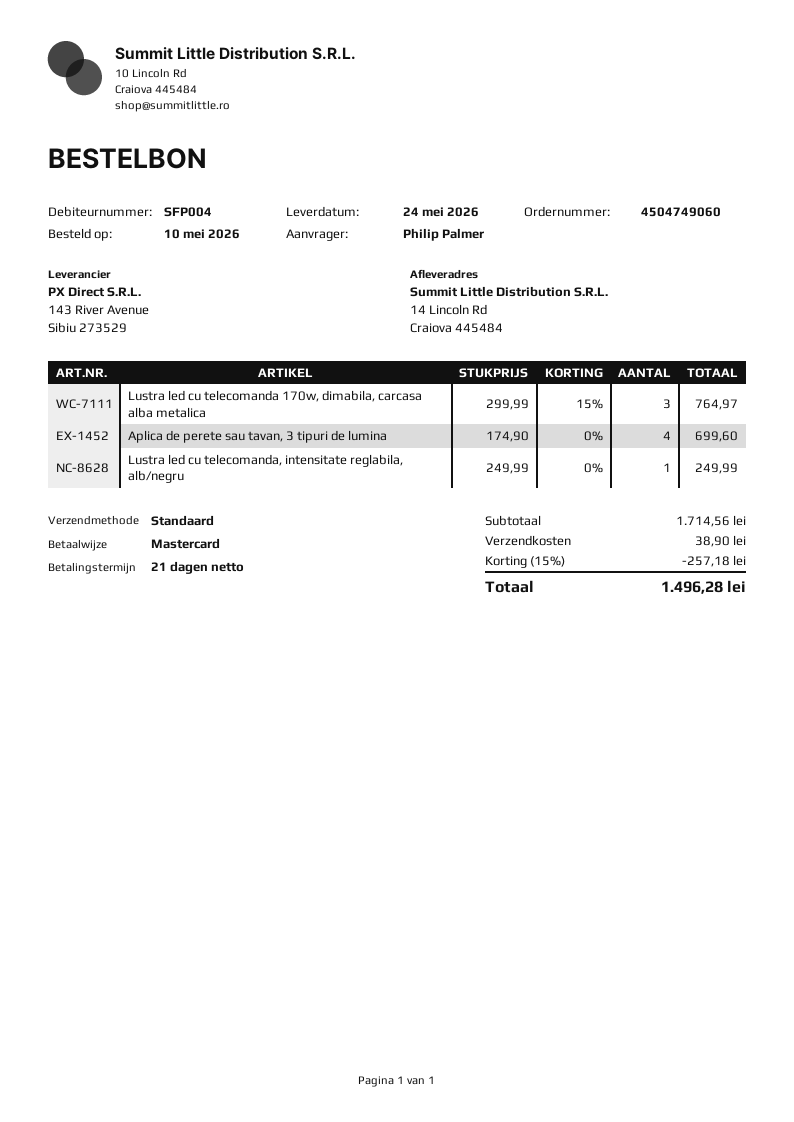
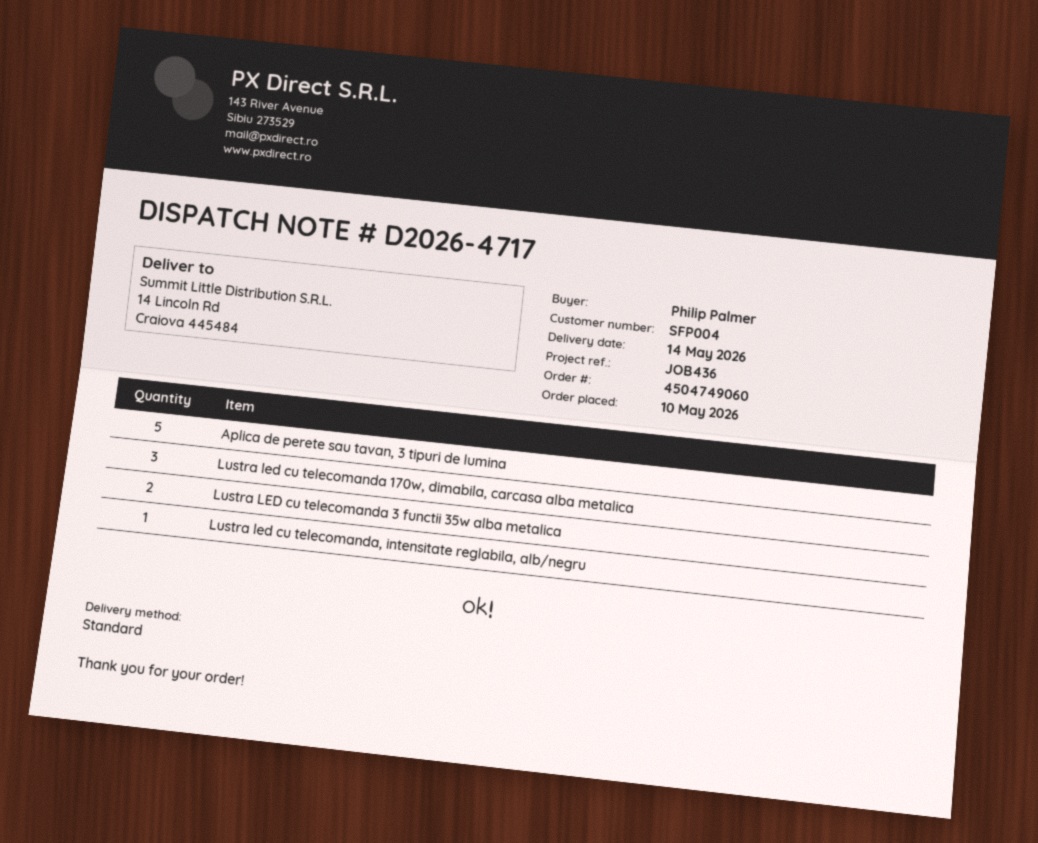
delivery date: 2026-05-24 -> 2026-05-14
Aplica de perete sau tavan, 3 tipuri de lumina: 4 -> 5
Lustra LED cu telecomanda 3 functii 35w alba metalica: none -> 2

